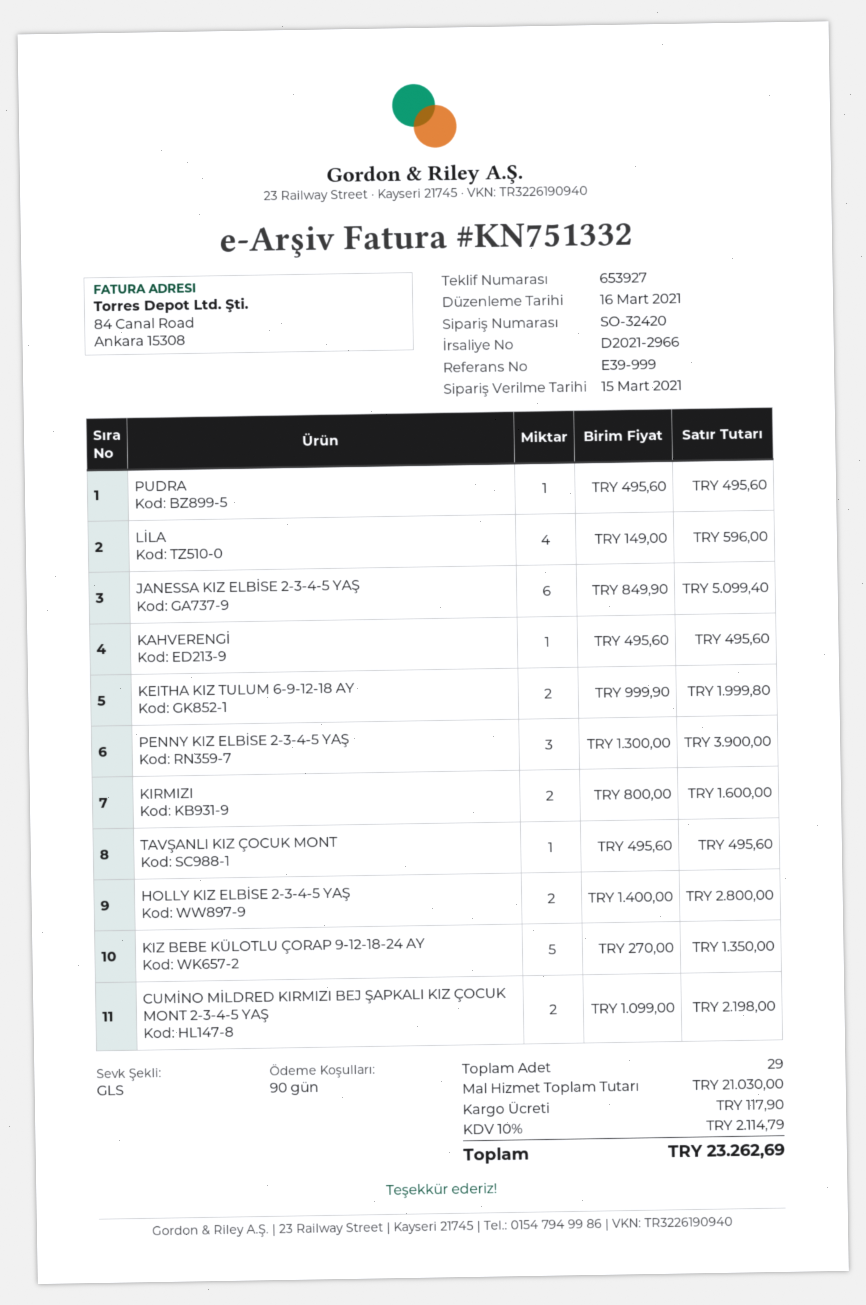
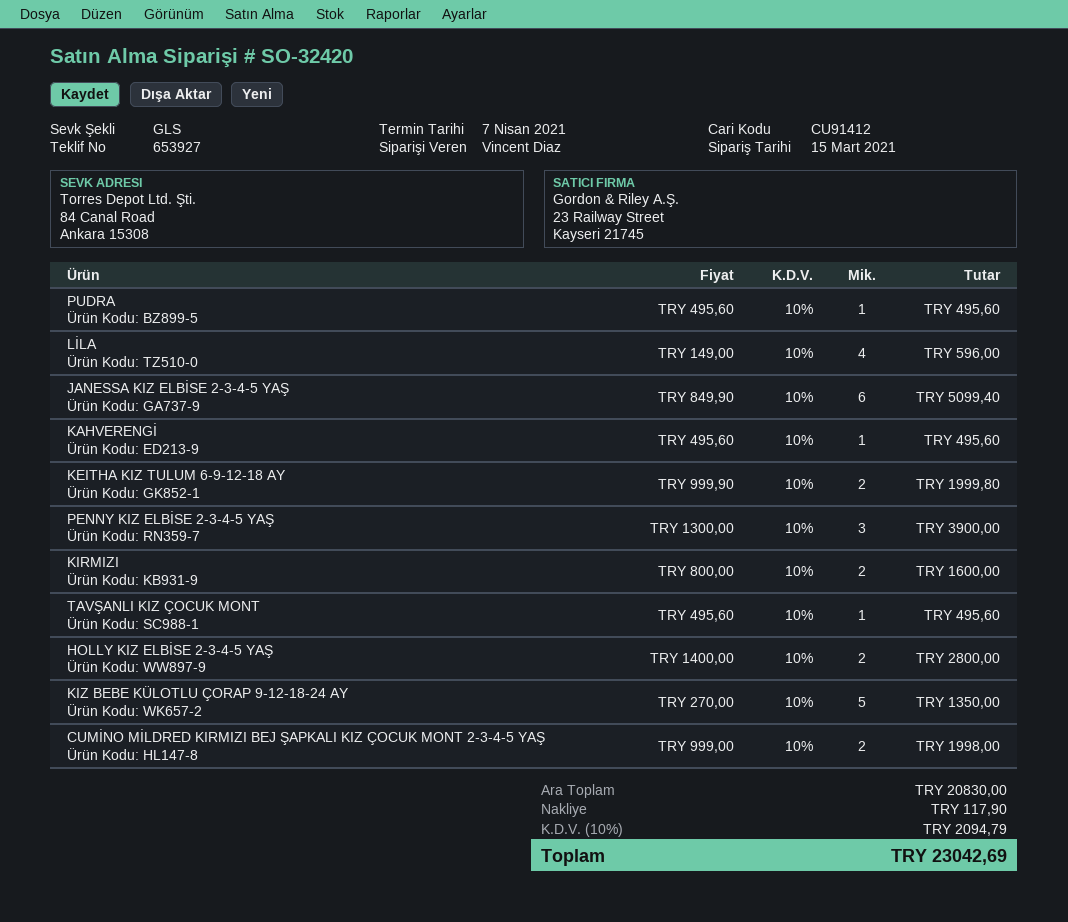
CUMİNO MİLDRED KIRMIZI BEJ ŞAPKALI KIZ ÇOCUK MONT 2-3-4-5 YAŞ: 2 x 1099.00 = 2198.00 -> 2 x 999.00 = 1998.00
subtotal: 21030.00 -> 20830.00
tax: 10% = 2114.79 -> 10% = 2094.79
total: 23262.69 -> 23042.69

